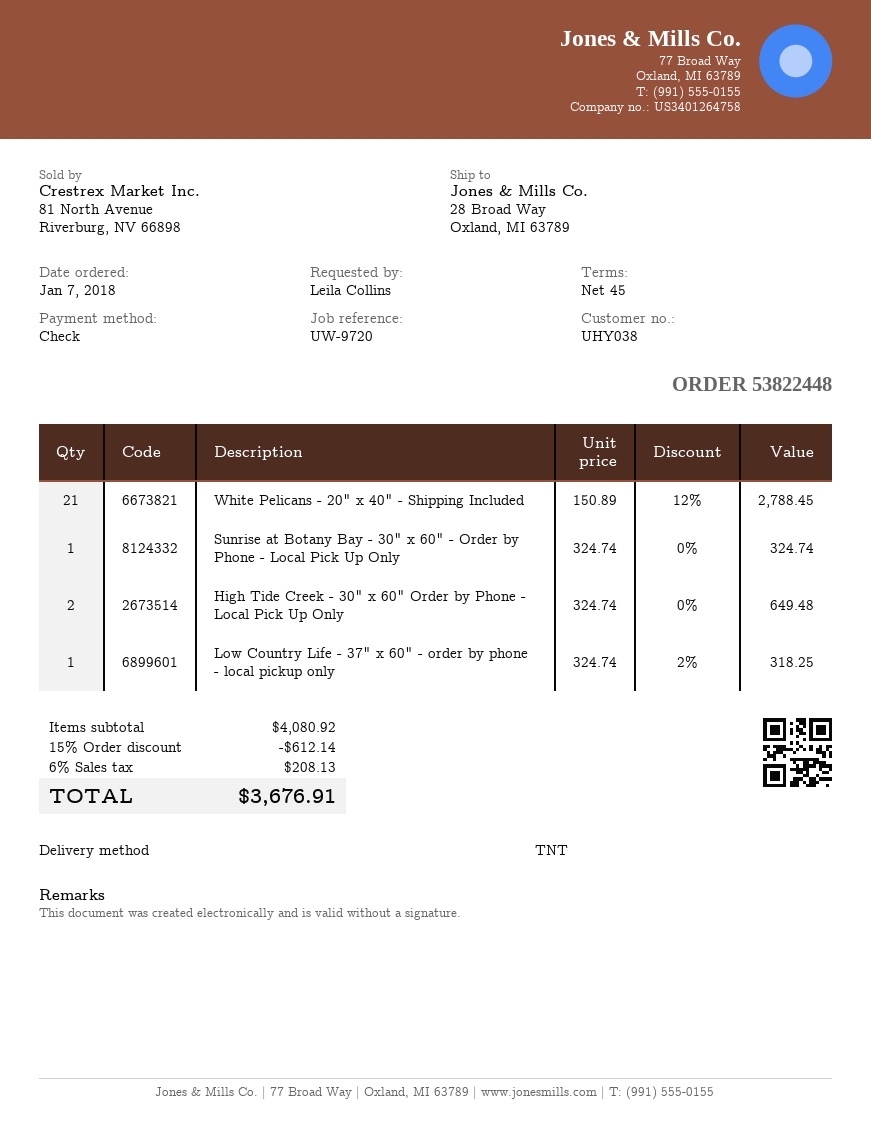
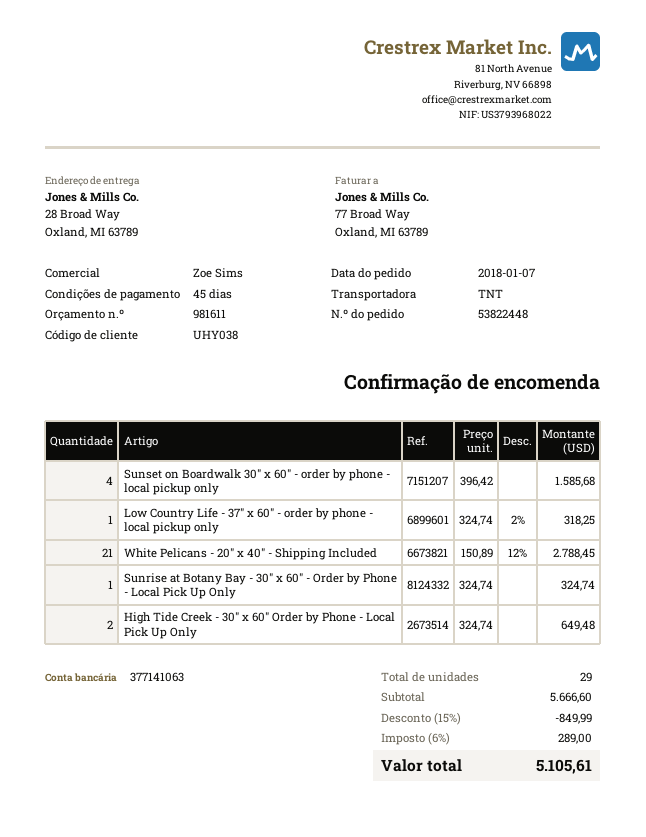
Sunset on Boardwalk 30" x 60" - order by phone - local pickup only: none -> 4 x 396.42 = 1585.68
subtotal: 4080.92 -> 5666.60
discount: 15% = 612.14 -> 15% = 849.99
tax: 6% = 208.13 -> 6% = 289.00
total: 3676.91 -> 5105.61

